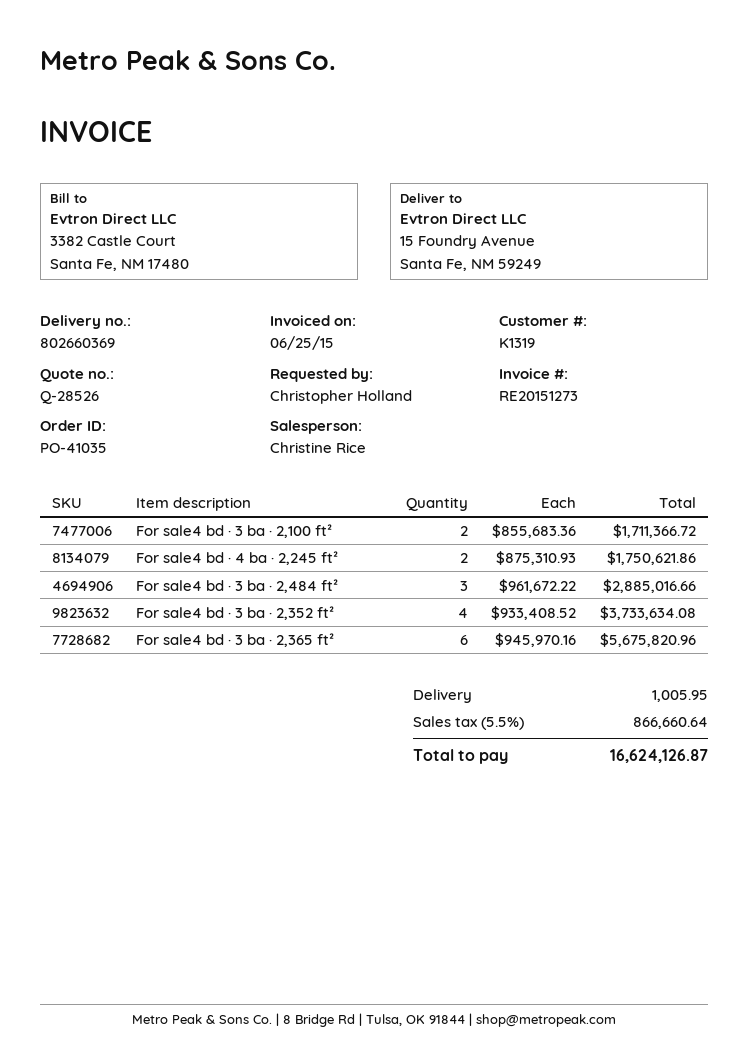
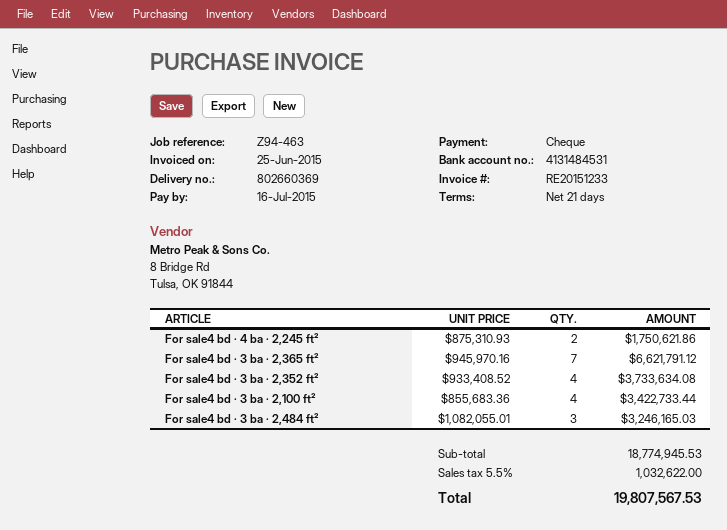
invoice number: RE20151273 -> RE20151233
For sale4 bd · 3 ba · 2,100 ft²: 2 x 855683.36 = 1711366.72 -> 4 x 855683.36 = 3422733.44
For sale4 bd · 3 ba · 2,484 ft²: 3 x 961672.22 = 2885016.66 -> 3 x 1082055.01 = 3246165.03
For sale4 bd · 3 ba · 2,365 ft²: 6 x 945970.16 = 5675820.96 -> 7 x 945970.16 = 6621791.12
shipping: 1005.95 -> none
tax: 5.5% = 866660.64 -> 5.5% = 1032622.00
total: 16624126.87 -> 19807567.53

